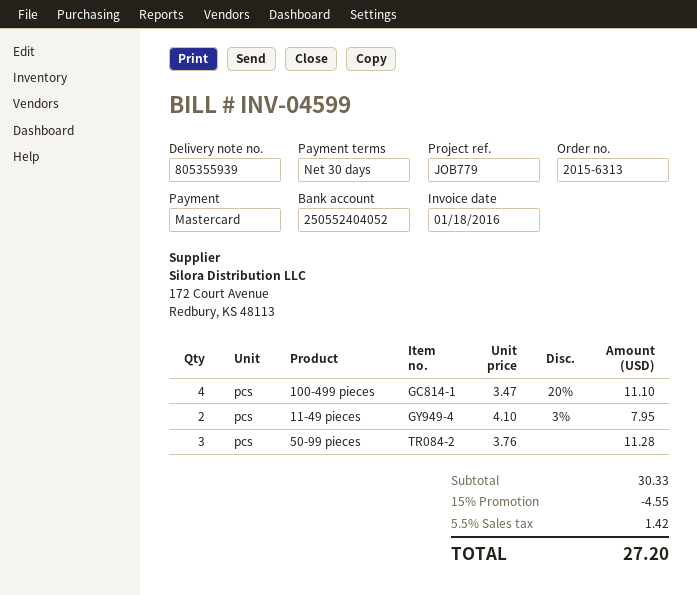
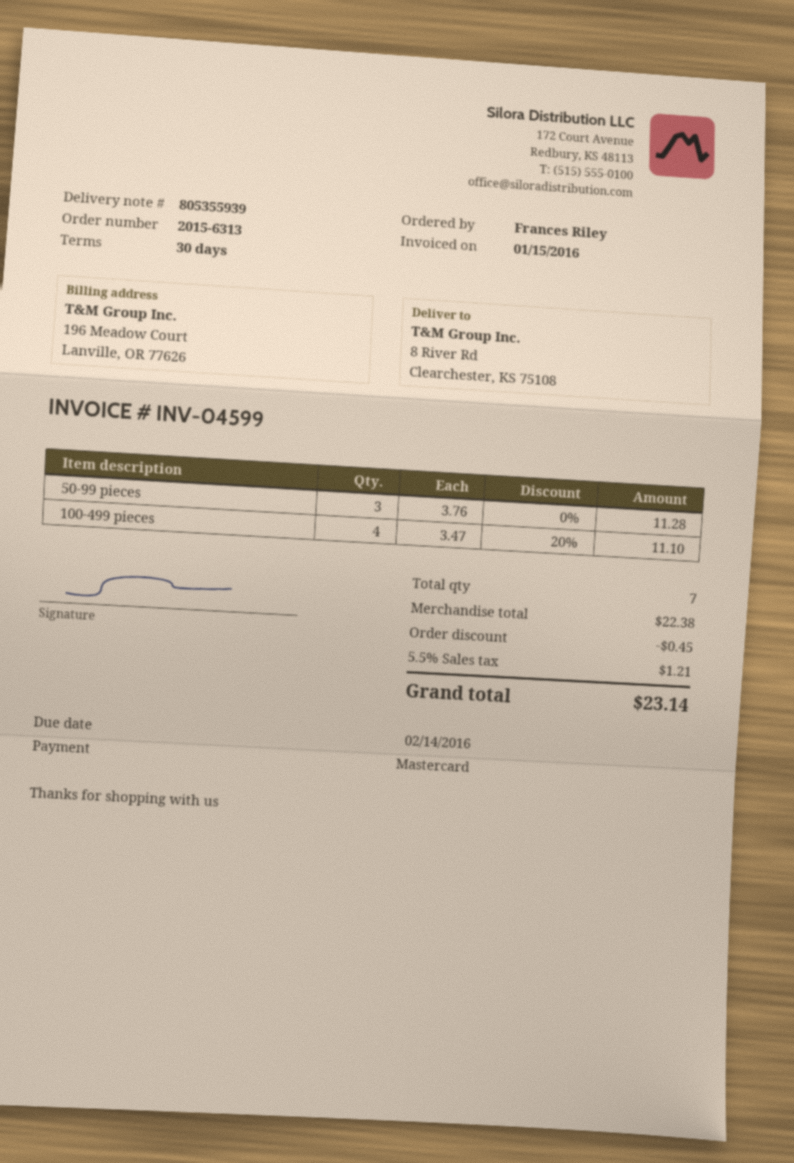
invoice date: 2016-01-18 -> 2016-01-15
11-49 pieces: 2 x 4.10 - 3% = 7.95 -> none
subtotal: 30.33 -> 22.38
discount: 4.55 -> 0.45
tax: 5.5% = 1.42 -> 5.5% = 1.21
total: 27.20 -> 23.14

